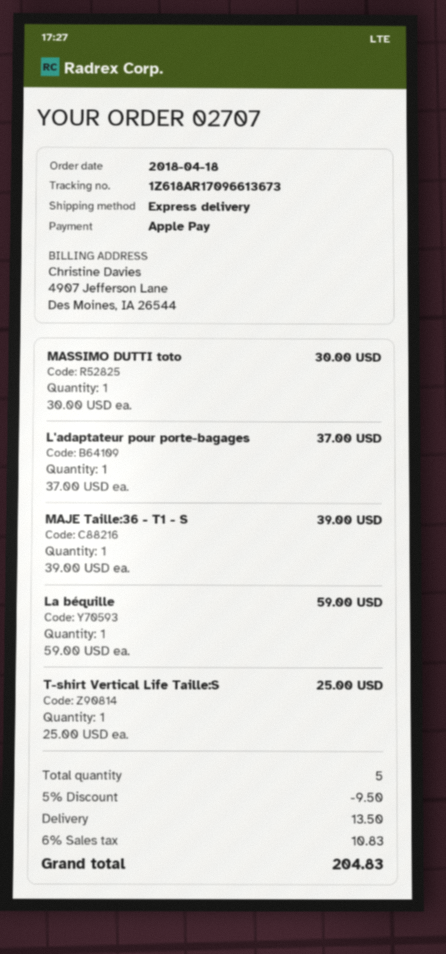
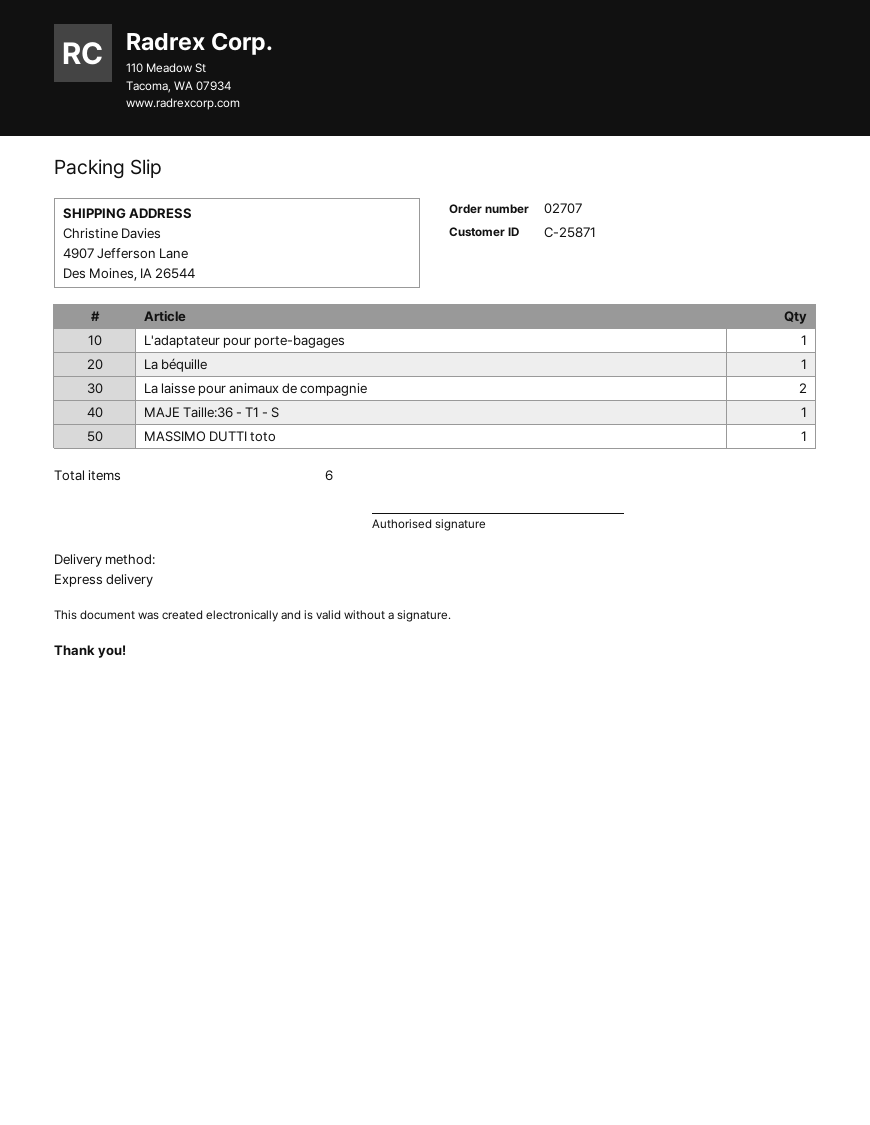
T-shirt Vertical Life Taille:S: 1 -> none
La laisse pour animaux de compagnie: none -> 2
total quantity: 5 -> 6

